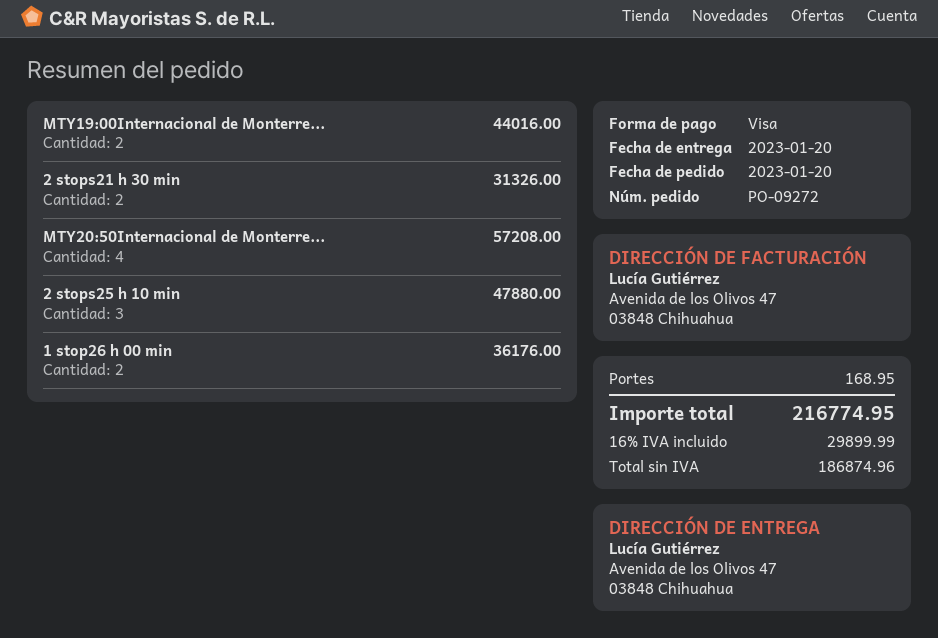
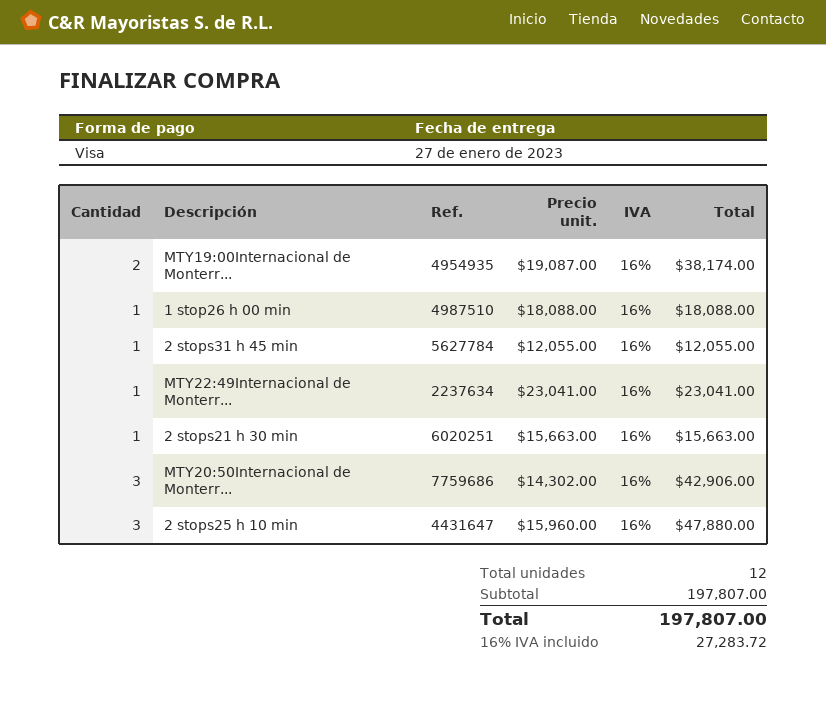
delivery date: 2023-01-20 -> 2023-01-27
MTY19:00Internacional de Monterre...: 2 for 44016.00 -> 2 for 38174.00
2 stops21 h 30 min: 2 for 31326.00 -> 1 for 15663.00
MTY20:50Internacional de Monterre...: 4 for 57208.00 -> 3 for 42906.00
1 stop26 h 00 min: 2 for 36176.00 -> 1 for 18088.00
2 stops31 h 45 min: none -> 1 for 12055.00
MTY22:49Internacional de Monterr...: none -> 1 for 23041.00
shipping: 168.95 -> none
tax: 16% = 29899.99 -> 16% = 27283.72
total: 216774.95 -> 197807.00

